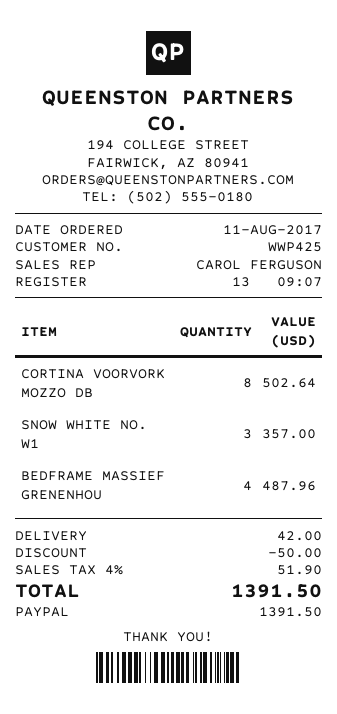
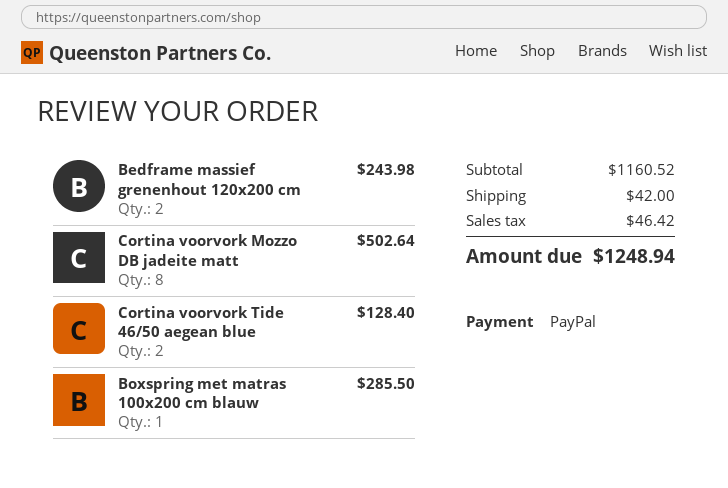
SNOW WHITE NO. W1: 3 for 357.00 -> none
BEDFRAME MASSIEF GRENENHOU: 4 for 487.96 -> 2 for 243.98
Cortina voorvork Tide 46/50 aegean blue: none -> 2 for 128.40
Boxspring met matras 100x200 cm blauw: none -> 1 for 285.50
discount: 50.00 -> none
tax: 51.90 -> 46.42
total: 1391.50 -> 1248.94

